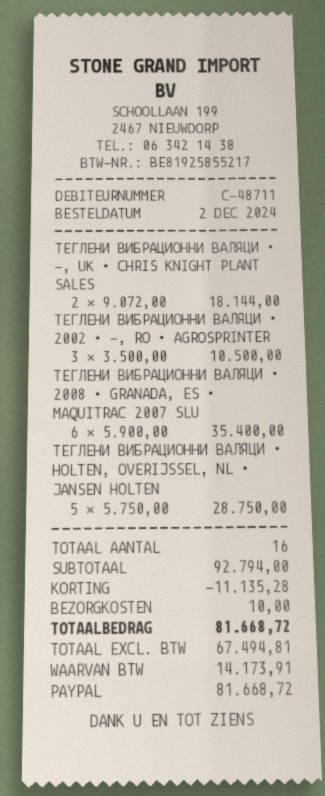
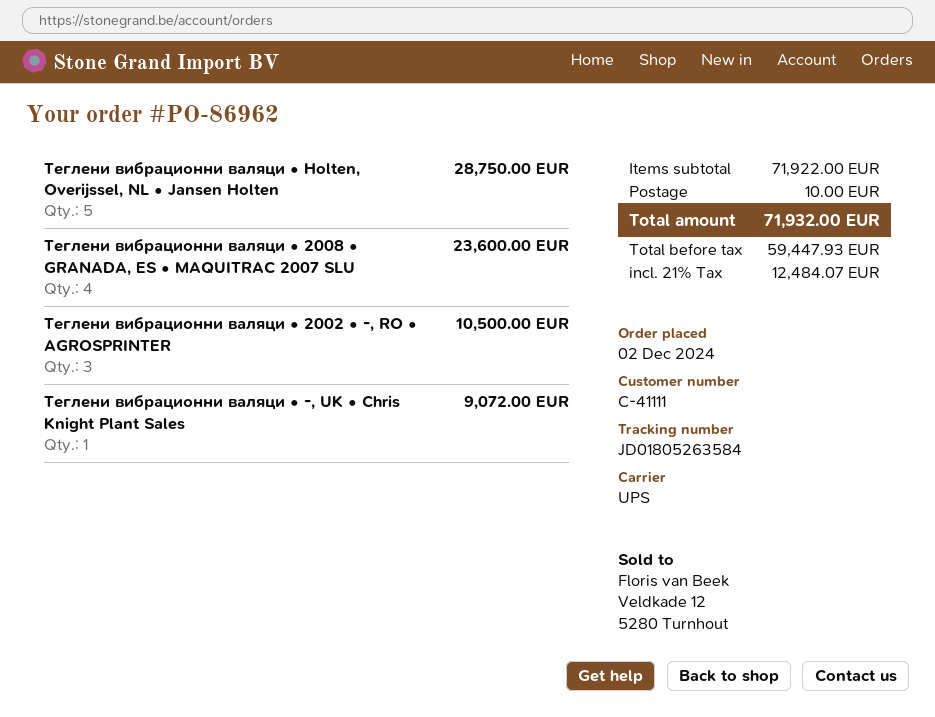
customer number: C-48711 -> C-41111
ТЕГЛЕНИ ВИБРАЦИОННИ ВАЛЯЦИ • -, UK • CHRIS KNIGHT PLANT SALES: 2 for 18144.00 -> 1 for 9072.00
ТЕГЛЕНИ ВИБРАЦИОННИ ВАЛЯЦИ • 2008 • GRANADA, ES • MAQUITRAC 2007 SLU: 6 for 35400.00 -> 4 for 23600.00
subtotal: 92794.00 -> 71922.00
discount: 11135.28 -> none
net: 67494.81 -> 59447.93
tax: 14173.91 -> 12484.07
total: 81668.72 -> 71932.00

